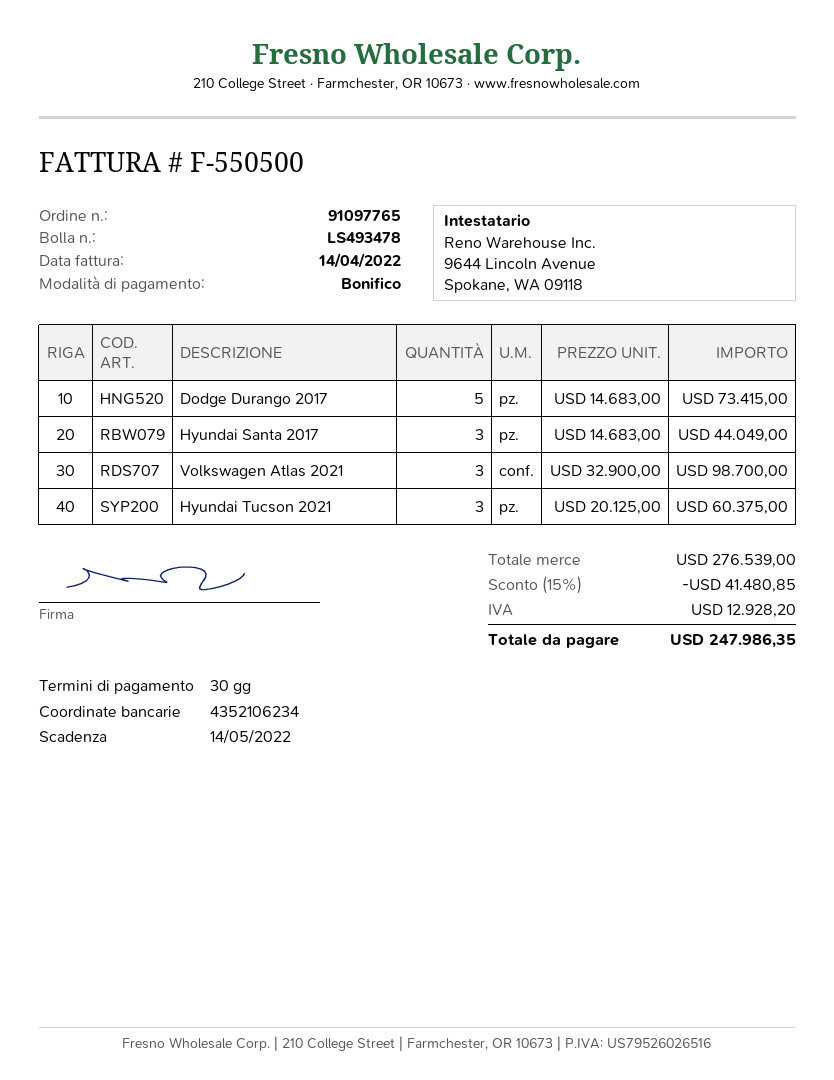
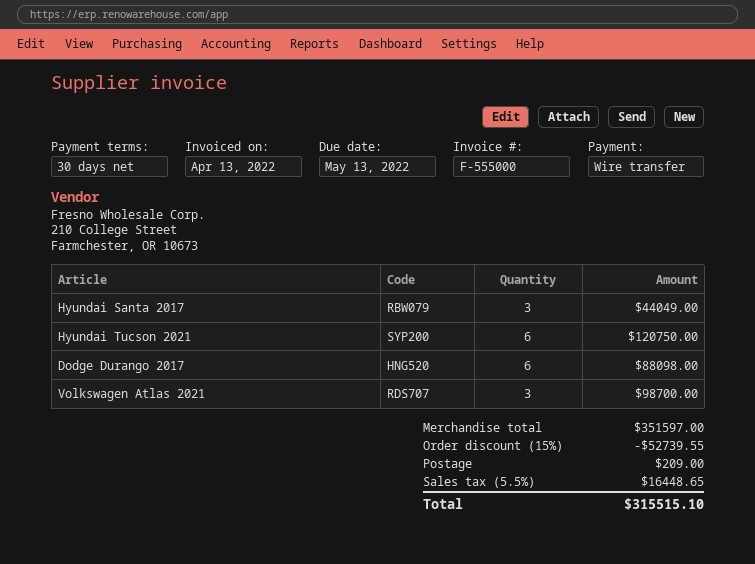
invoice number: F-550500 -> F-555000
invoice date: 2022-04-14 -> 2022-04-13
due date: 2022-05-14 -> 2022-05-13
Dodge Durango 2017: 5 for 73415.00 -> 6 for 88098.00
Hyundai Tucson 2021: 3 for 60375.00 -> 6 for 120750.00
subtotal: 276539.00 -> 351597.00
discount: 15% = 41480.85 -> 15% = 52739.55
shipping: none -> 209.00
tax: 12928.20 -> 16448.65
total: 247986.35 -> 315515.10

